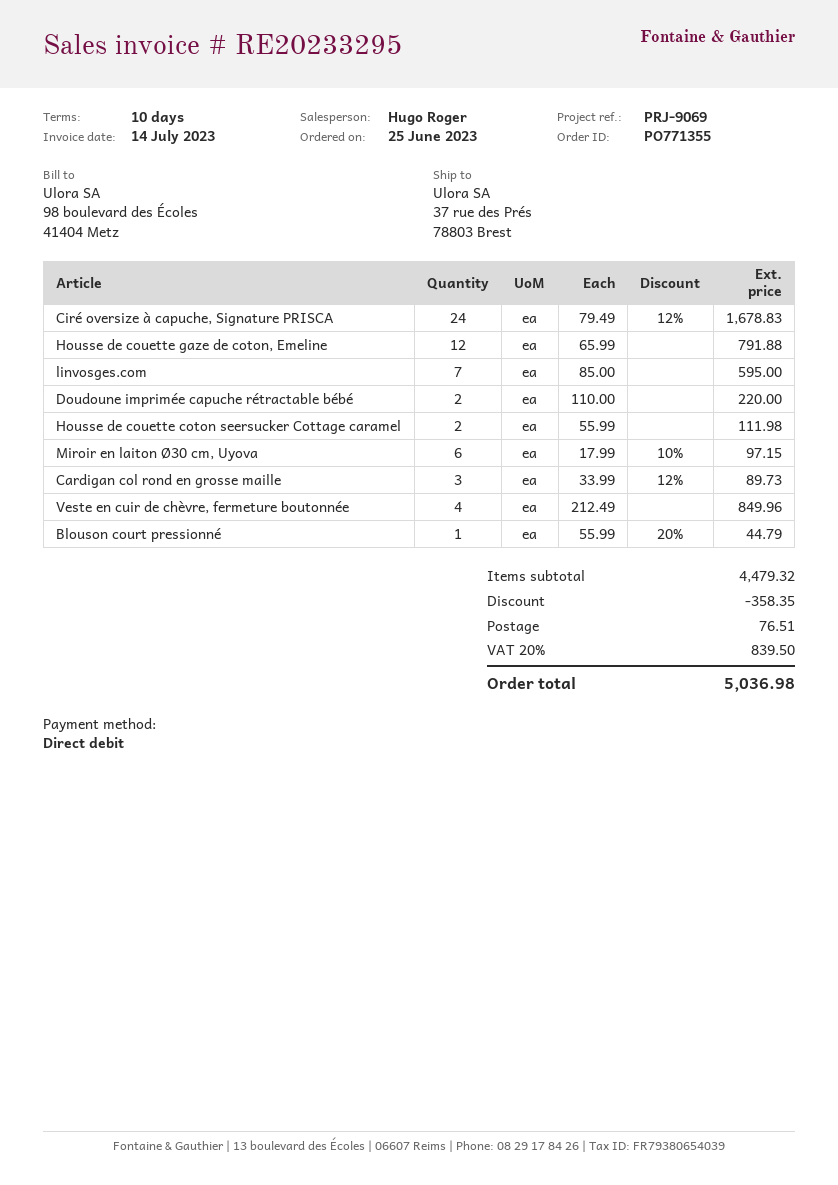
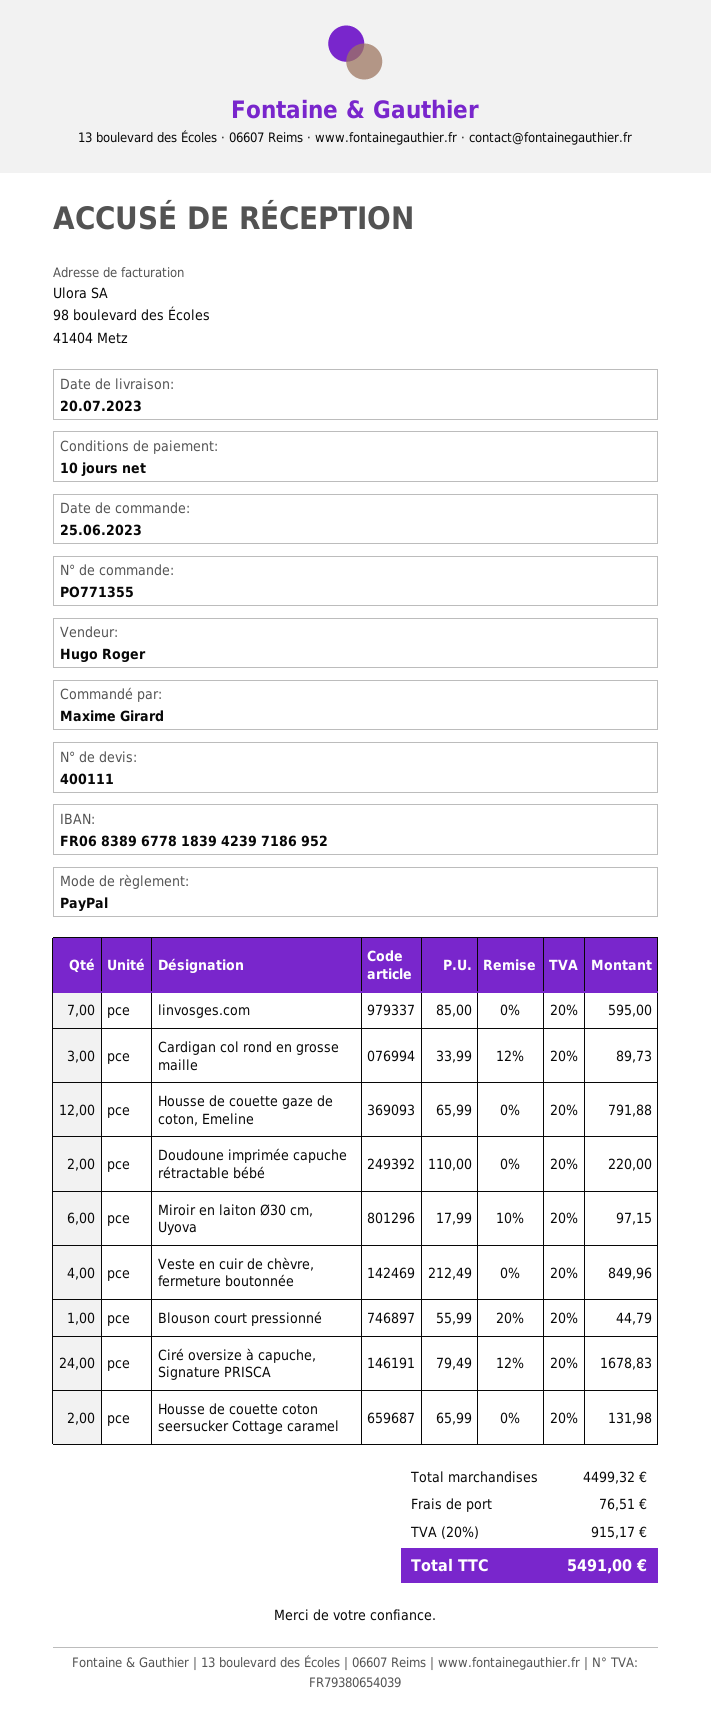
payment method: direct debit -> PayPal
Housse de couette coton seersucker Cottage caramel: 2 x 55.99 = 111.98 -> 2 x 65.99 = 131.98
subtotal: 4479.32 -> 4499.32
discount: 358.35 -> none
tax: 20% = 839.50 -> 20% = 915.17
total: 5036.98 -> 5491.00

